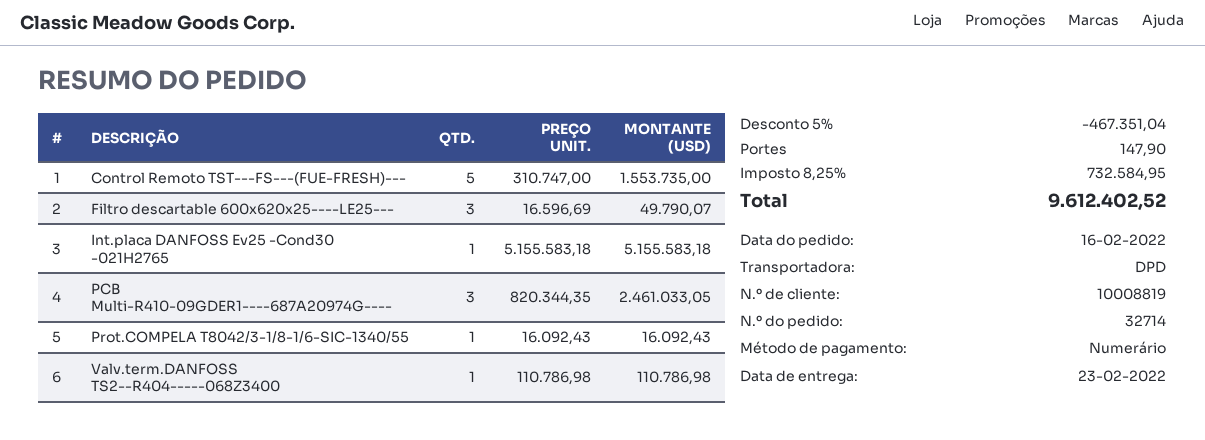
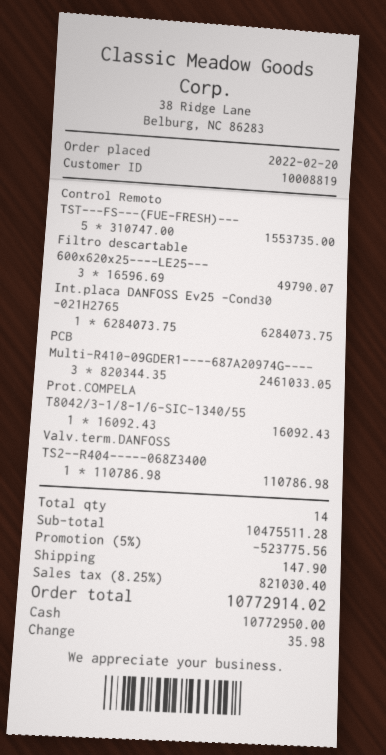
order date: 2022-02-16 -> 2022-02-20
Int.placa DANFOSS Ev25 -Cond30 -021H2765: 1 x 5155583.18 = 5155583.18 -> 1 x 6284073.75 = 6284073.75
discount: 5% = 467351.04 -> 5% = 523775.56
tax: 8.25% = 732584.95 -> 8.25% = 821030.40
total: 9612402.52 -> 10772914.02

